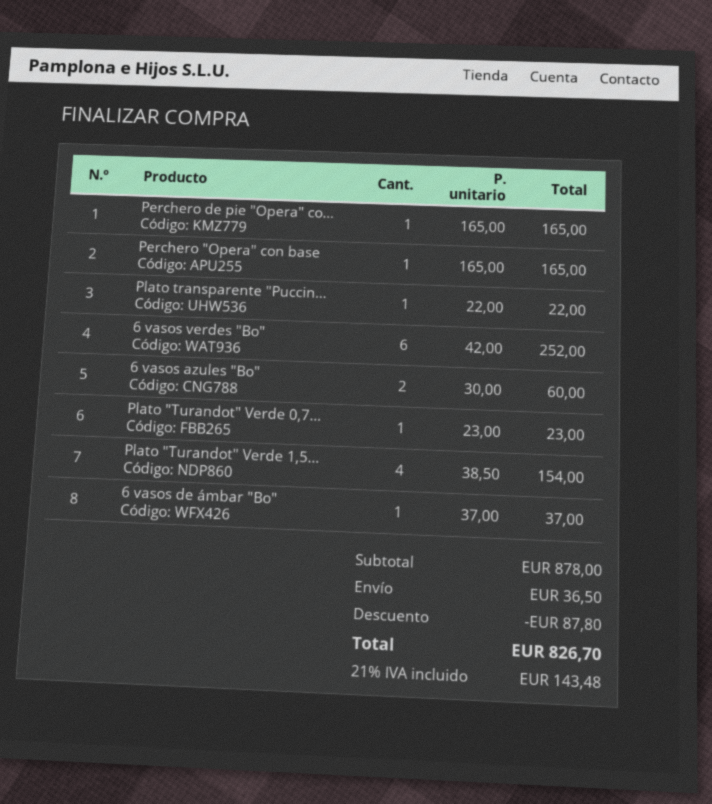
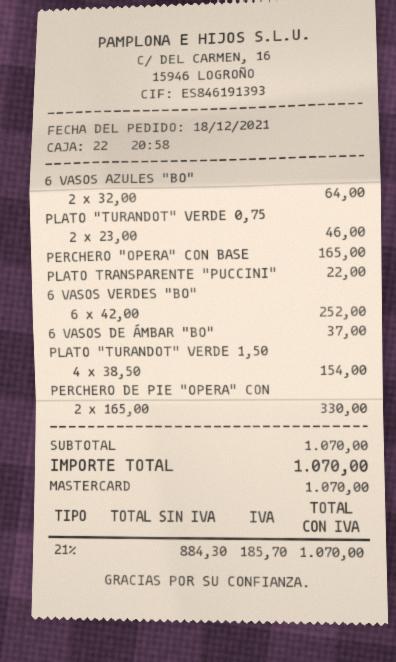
Perchero de pie "Opera" co...: 1 x 165.00 = 165.00 -> 2 x 165.00 = 330.00
6 vasos azules "Bo": 2 x 30.00 = 60.00 -> 2 x 32.00 = 64.00
Plato "Turandot" Verde 0,7...: 1 x 23.00 = 23.00 -> 2 x 23.00 = 46.00
subtotal: 878.00 -> 1070.00
discount: 87.80 -> none
shipping: 36.50 -> none
tax: 21% = 143.48 -> 21% = 185.70
total: 826.70 -> 1070.00

